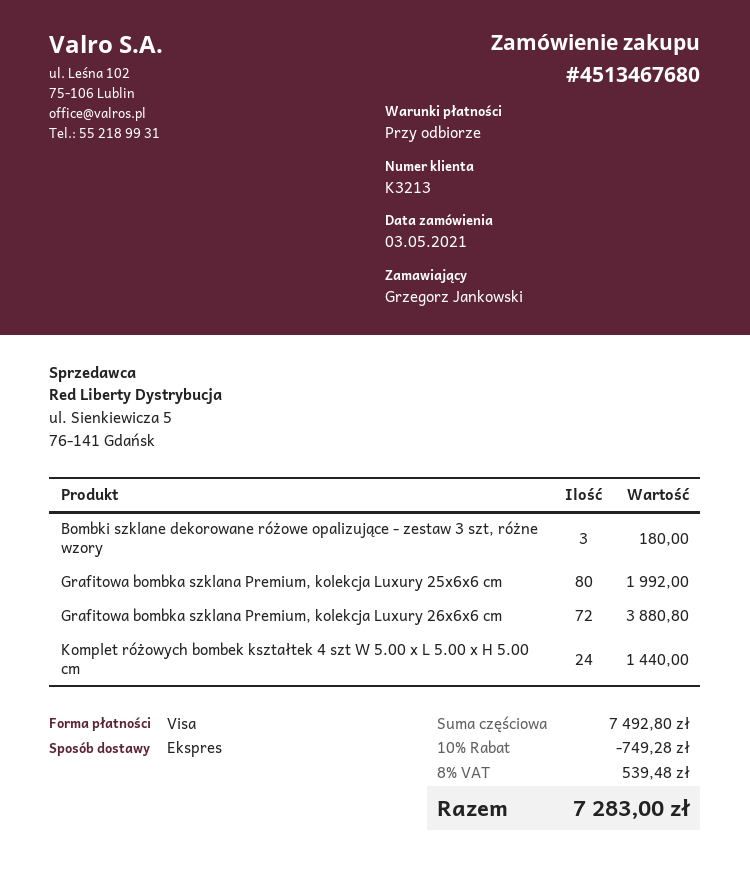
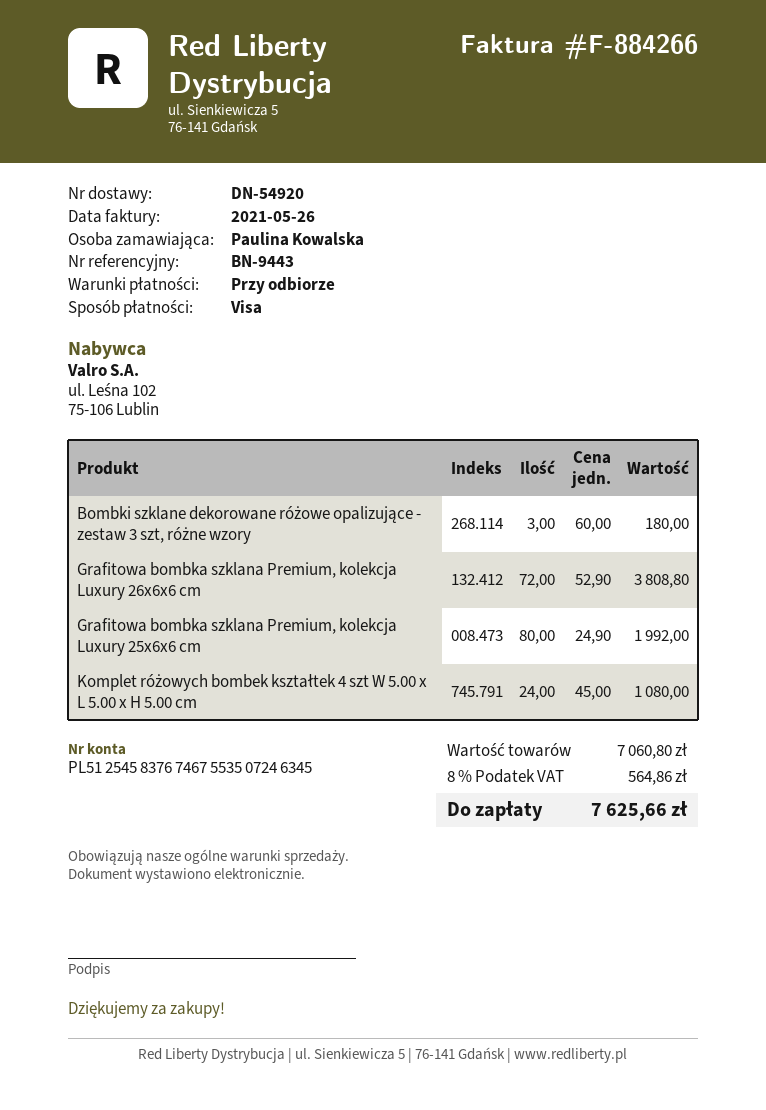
ordered by: Grzegorz Jankowski -> Paulina Kowalska
Grafitowa bombka szklana Premium, kolekcja Luxury 26x6x6 cm: 72 for 3880.80 -> 72 for 3808.80
Komplet różowych bombek kształtek 4 szt W 5.00 x L 5.00 x H 5.00 cm: 24 for 1440.00 -> 24 for 1080.00
subtotal: 7492.80 -> 7060.80
discount: 10% = 749.28 -> none
tax: 8% = 539.48 -> 8% = 564.86
total: 7283.00 -> 7625.66

